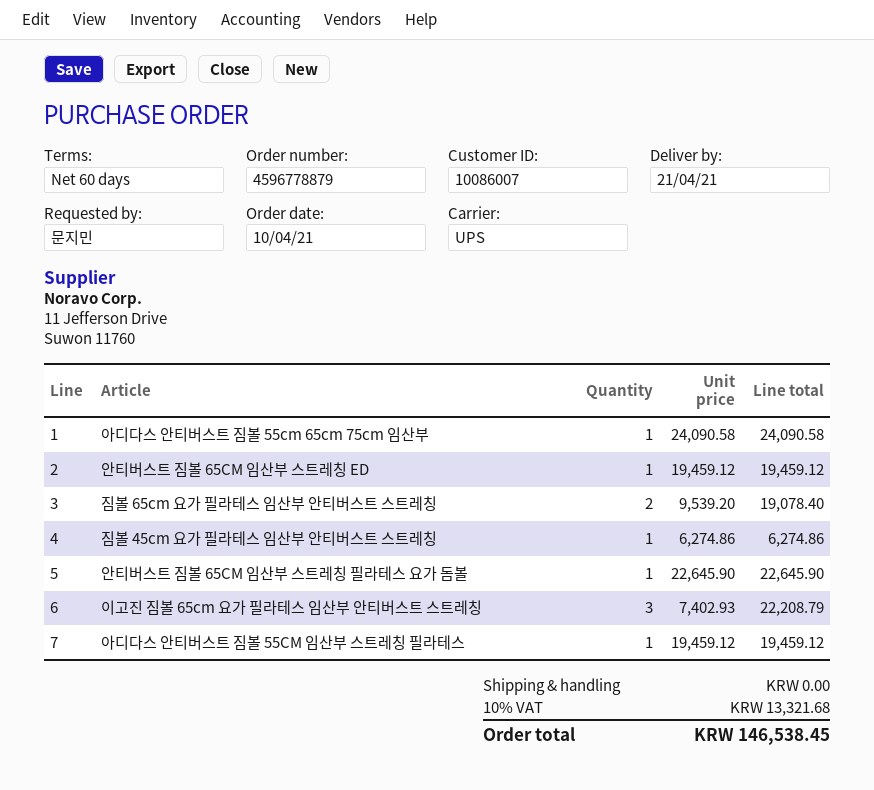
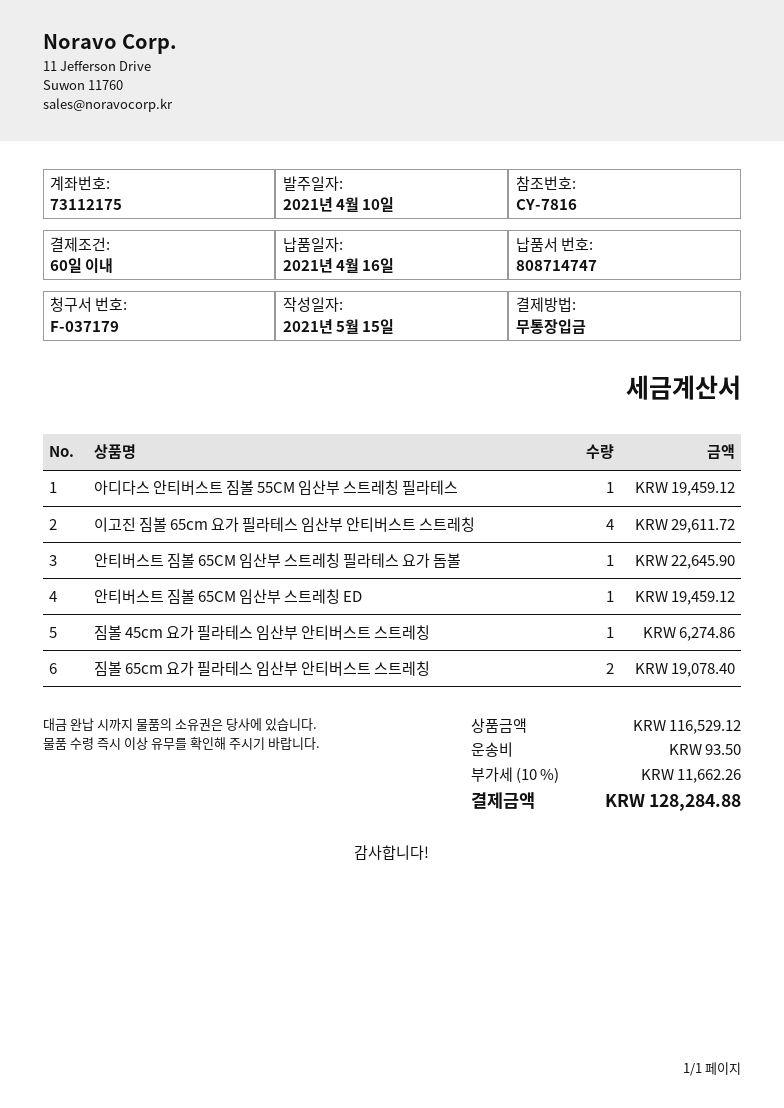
delivery date: 2021-04-21 -> 2021-04-16
아디다스 안티버스트 짐볼 55cm 65cm 75cm 임산부: 1 for 24090.58 -> none
이고진 짐볼 65cm 요가 필라테스 임산부 안티버스트 스트레칭: 3 for 22208.79 -> 4 for 29611.72
shipping: 0.00 -> 93.50
tax: 10% = 13321.68 -> 10% = 11662.26
total: 146538.45 -> 128284.88

